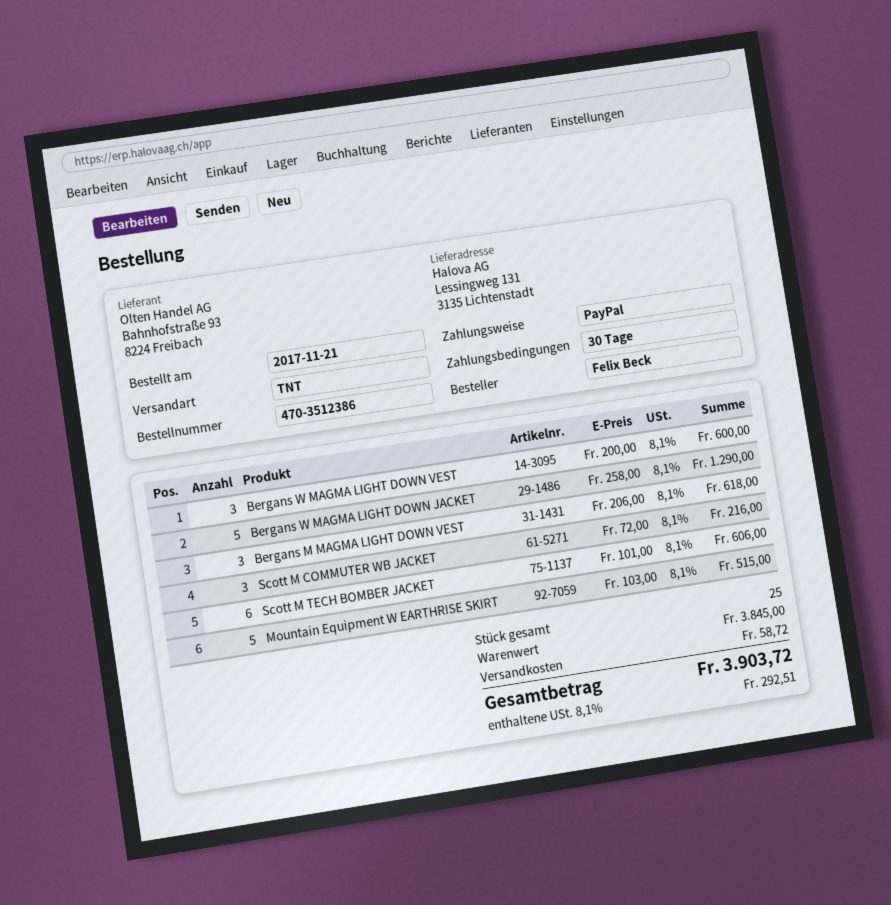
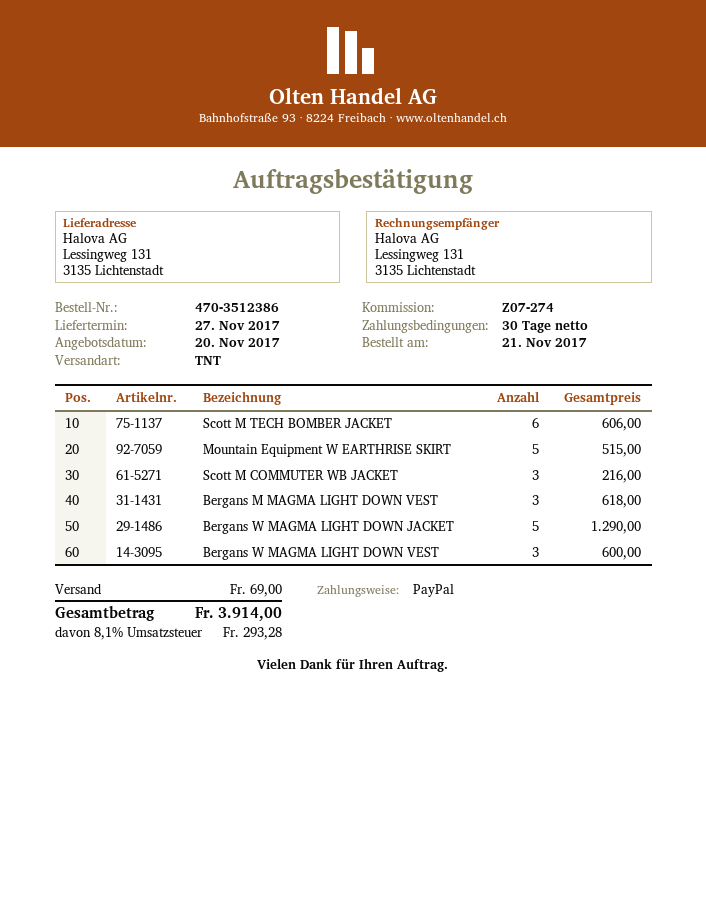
shipping: 58.72 -> 69.00
tax: 8.1% = 292.51 -> 8.1% = 293.28
total: 3903.72 -> 3914.00

